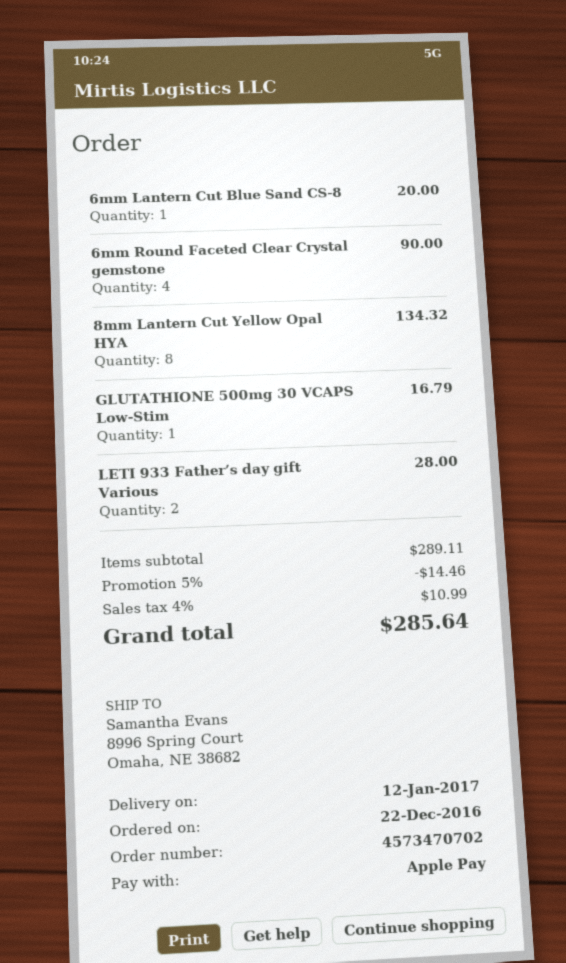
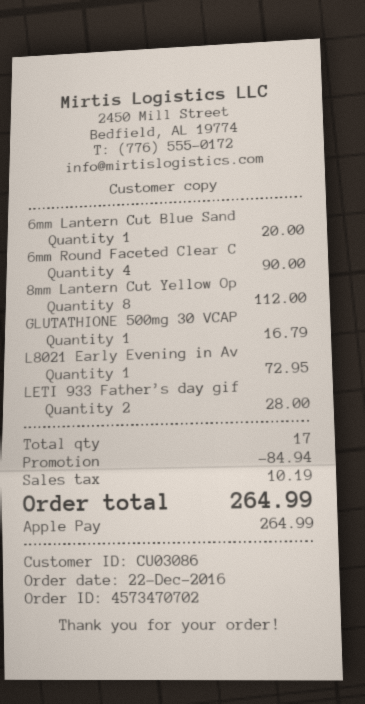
8mm Lantern Cut Yellow Opal HYA: 8 for 134.32 -> 8 for 112.00
L8021 Early Evening in Av: none -> 1 for 72.95
discount: 14.46 -> 84.94
tax: 10.99 -> 10.19
total: 285.64 -> 264.99

